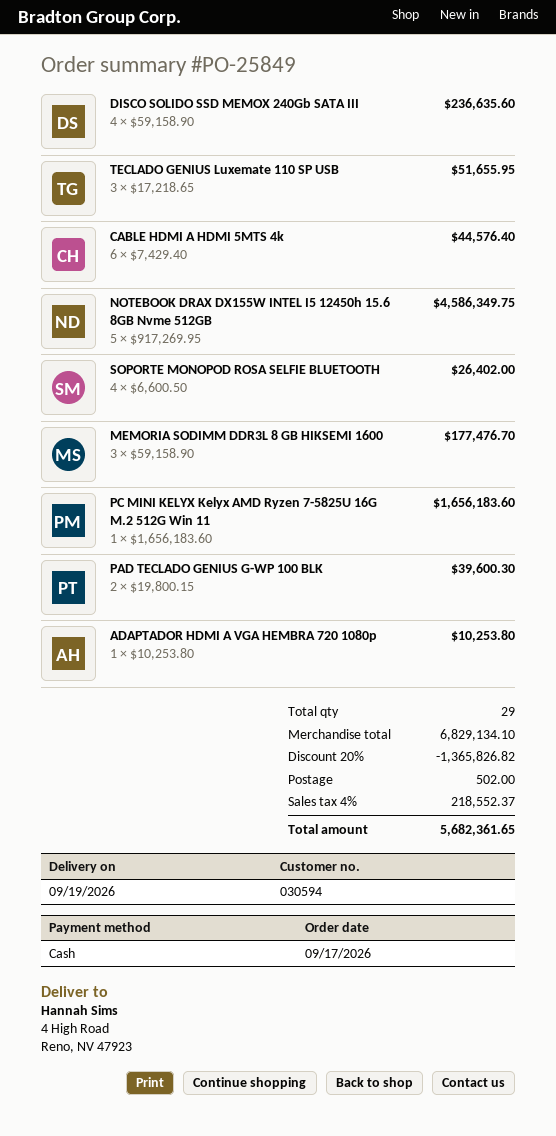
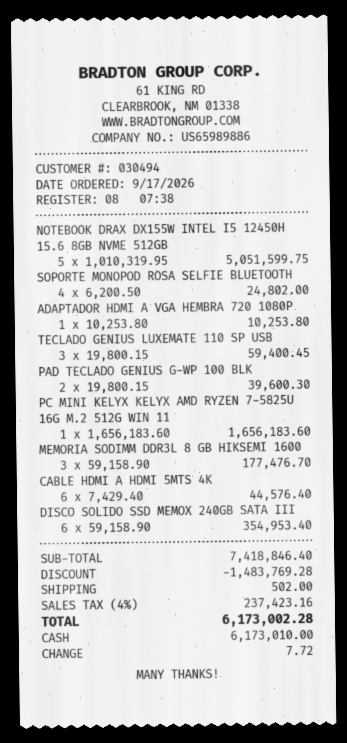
customer number: 030594 -> 030494
DISCO SOLIDO SSD MEMOX 240Gb SATA III: 4 x 59158.90 = 236635.60 -> 6 x 59158.90 = 354953.40
TECLADO GENIUS Luxemate 110 SP USB: 3 x 17218.65 = 51655.95 -> 3 x 19800.15 = 59400.45
NOTEBOOK DRAX DX155W INTEL I5 12450h 15.6 8GB Nvme 512GB: 5 x 917269.95 = 4586349.75 -> 5 x 1010319.95 = 5051599.75
SOPORTE MONOPOD ROSA SELFIE BLUETOOTH: 4 x 6600.50 = 26402.00 -> 4 x 6200.50 = 24802.00
subtotal: 6829134.10 -> 7418846.40
discount: 1365826.82 -> 1483769.28
tax: 4% = 218552.37 -> 4% = 237423.16
total: 5682361.65 -> 6173002.28

